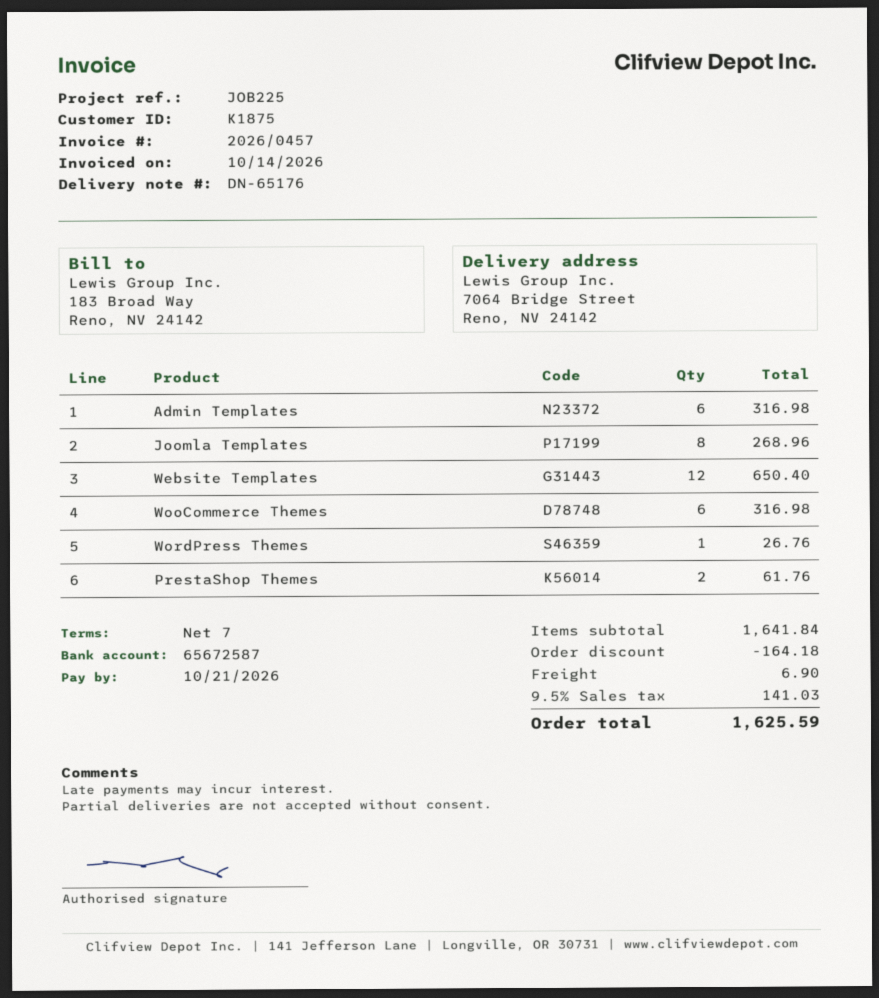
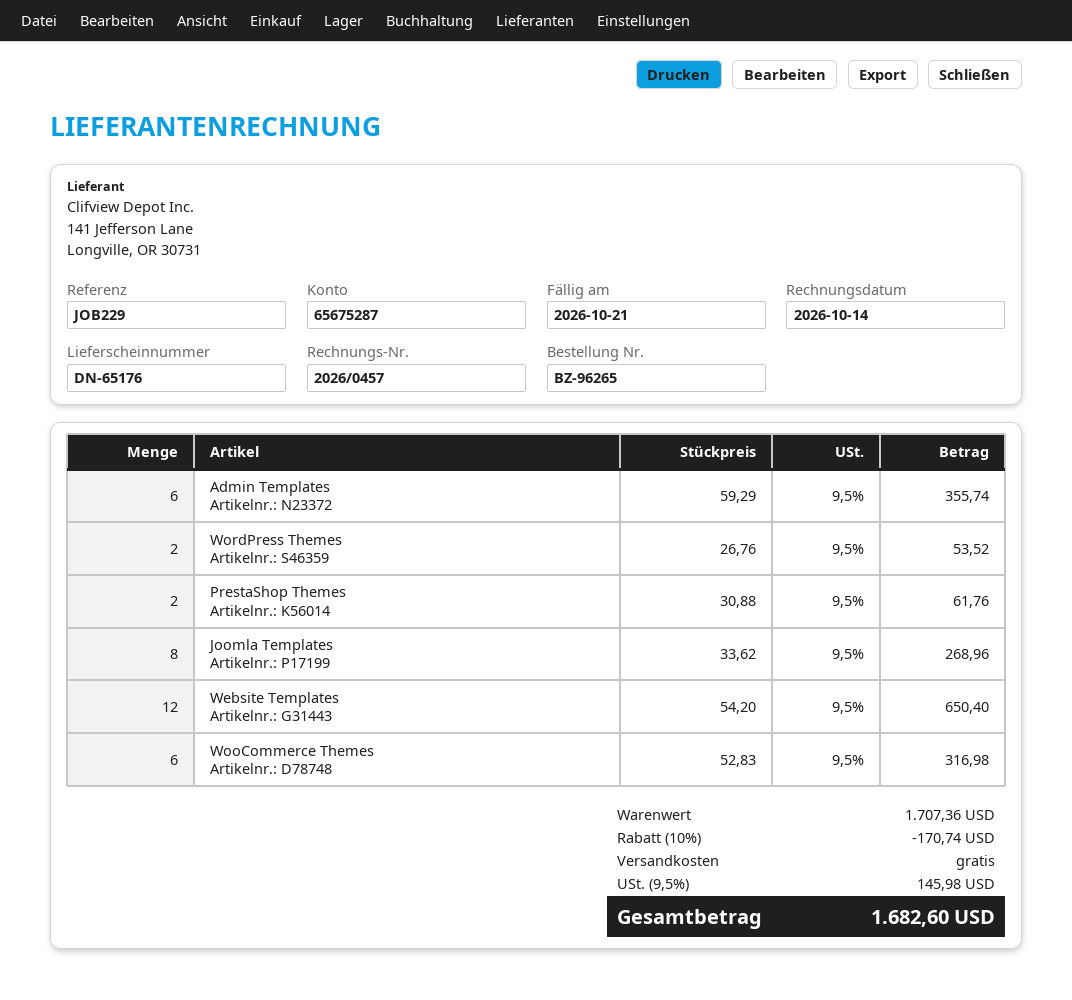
reference: JOB225 -> JOB229
bank account: 65672587 -> 65675287
Admin Templates: 6 for 316.98 -> 6 for 355.74
WordPress Themes: 1 for 26.76 -> 2 for 53.52
subtotal: 1641.84 -> 1707.36
discount: 164.18 -> 170.74
shipping: 6.90 -> 0.00
tax: 9.5% = 141.03 -> 9.5% = 145.98
total: 1625.59 -> 1682.60

